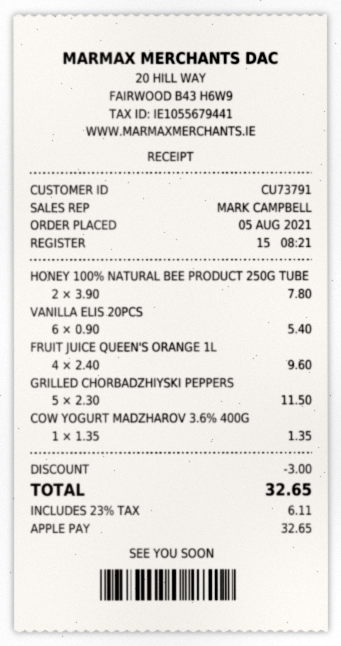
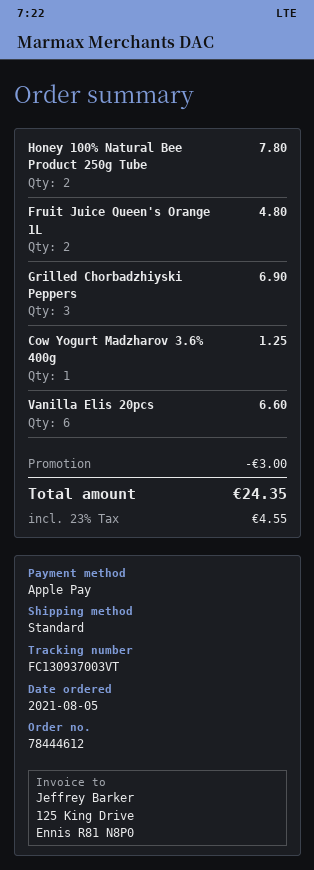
VANILLA ELIS 20PCS: 6 for 5.40 -> 6 for 6.60
FRUIT JUICE QUEEN'S ORANGE 1L: 4 for 9.60 -> 2 for 4.80
GRILLED CHORBADZHIYSKI PEPPERS: 5 for 11.50 -> 3 for 6.90
COW YOGURT MADZHAROV 3.6% 400G: 1 for 1.35 -> 1 for 1.25
tax: 23% = 6.11 -> 23% = 4.55
total: 32.65 -> 24.35

